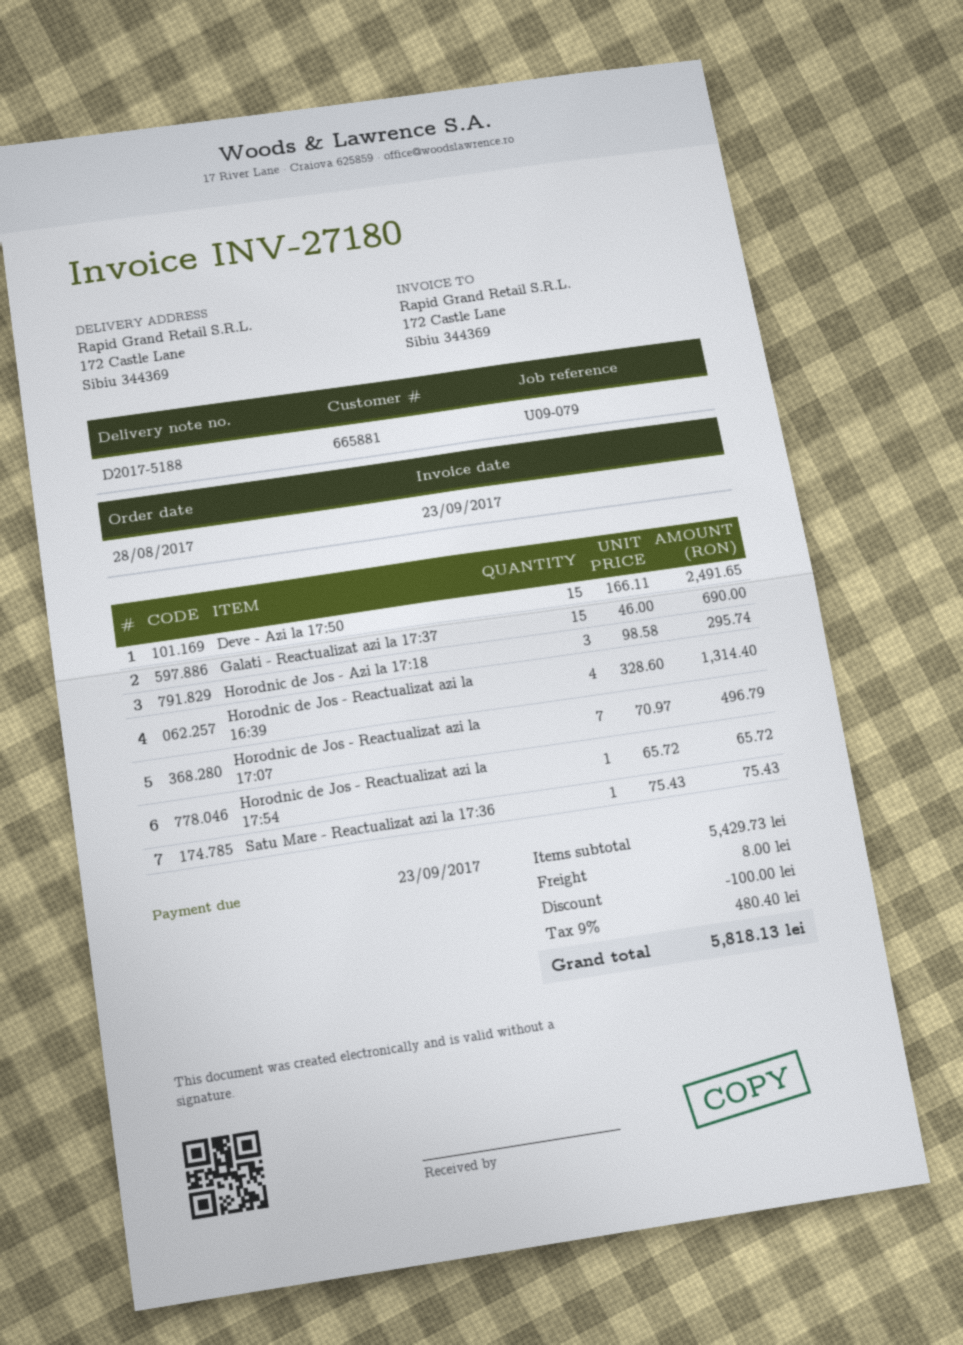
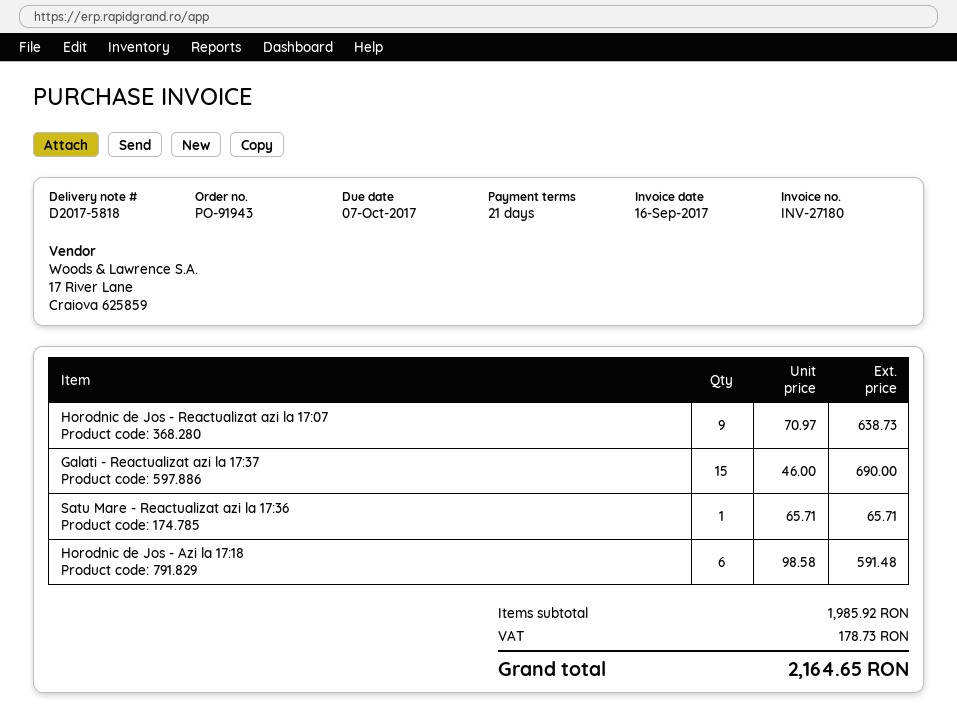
delivery note number: D2017-5188 -> D2017-5818
invoice date: 2017-09-23 -> 2017-09-16
due date: 2017-09-23 -> 2017-10-07
Deve - Azi la 17:50: 15 x 166.11 = 2491.65 -> none
Horodnic de Jos - Azi la 17:18: 3 x 98.58 = 295.74 -> 6 x 98.58 = 591.48
Horodnic de Jos - Reactualizat azi la 16:39: 4 x 328.60 = 1314.40 -> none
Horodnic de Jos - Reactualizat azi la 17:07: 7 x 70.97 = 496.79 -> 9 x 70.97 = 638.73
Horodnic de Jos - Reactualizat azi la 17:54: 1 x 65.72 = 65.72 -> none
Satu Mare - Reactualizat azi la 17:36: 1 x 75.43 = 75.43 -> 1 x 65.71 = 65.71
subtotal: 5429.73 -> 1985.92
discount: 100.00 -> none
shipping: 8.00 -> none
tax: 480.40 -> 178.73
total: 5818.13 -> 2164.65

